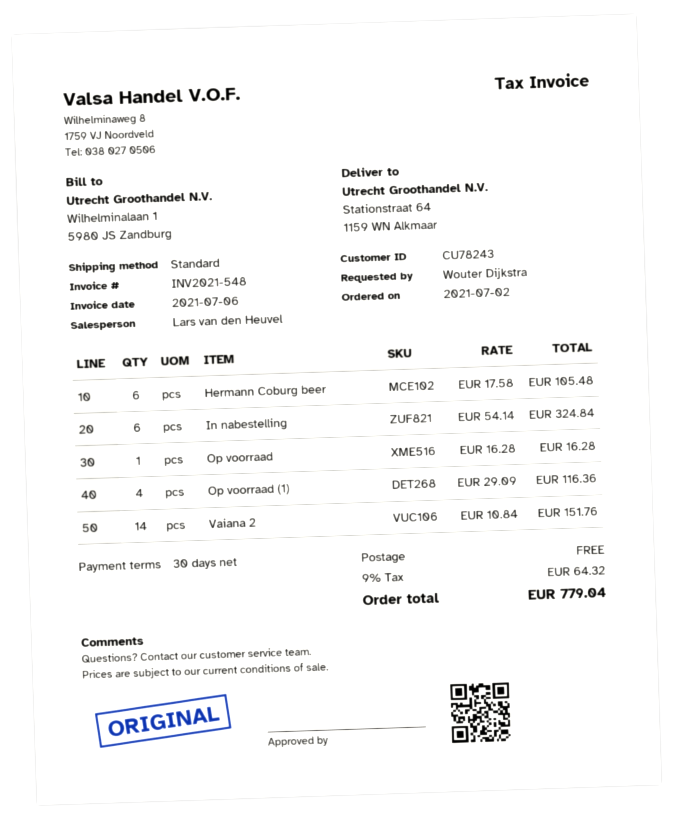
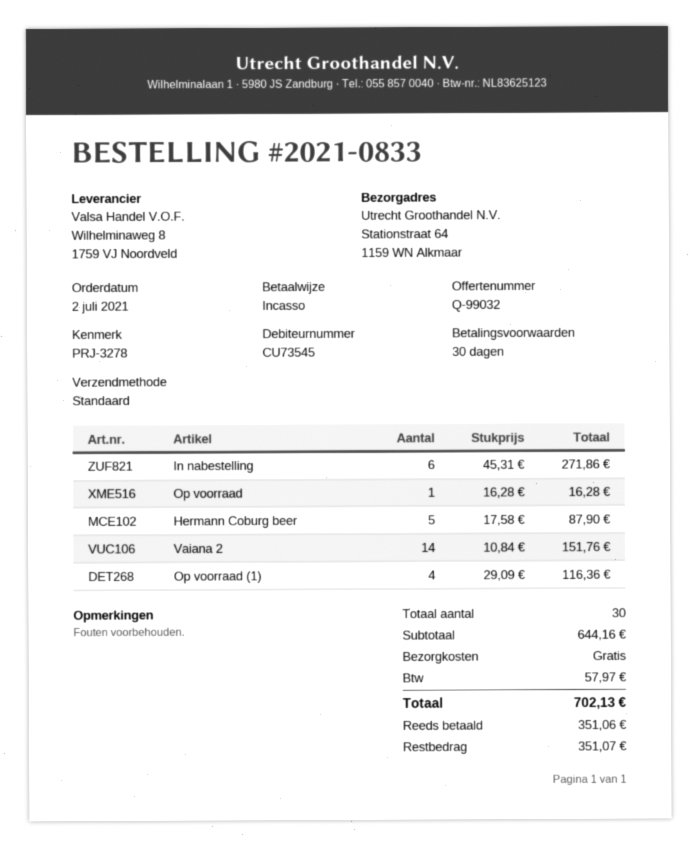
customer number: CU78243 -> CU73545
Hermann Coburg beer: 6 x 17.58 = 105.48 -> 5 x 17.58 = 87.90
In nabestelling: 6 x 54.14 = 324.84 -> 6 x 45.31 = 271.86
tax: 64.32 -> 57.97
total: 779.04 -> 702.13

